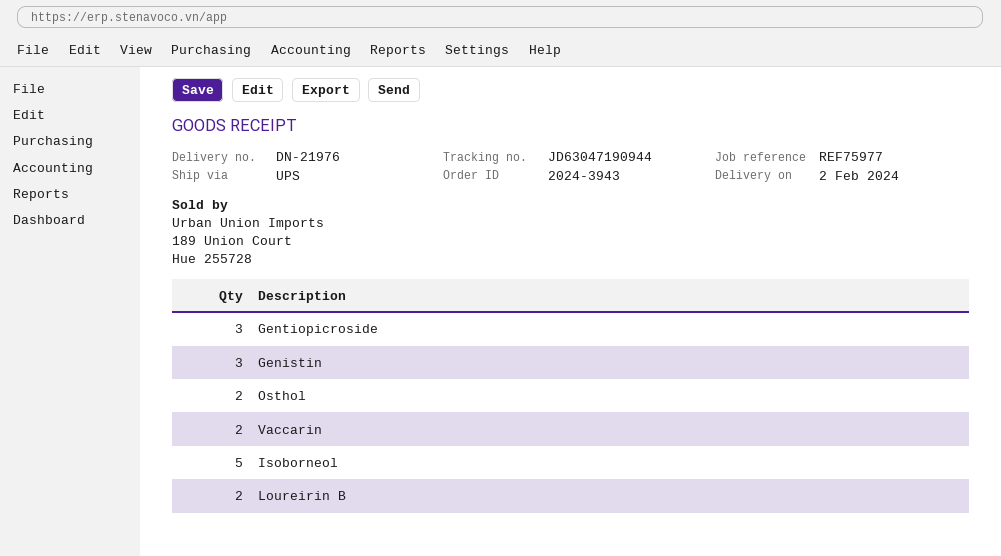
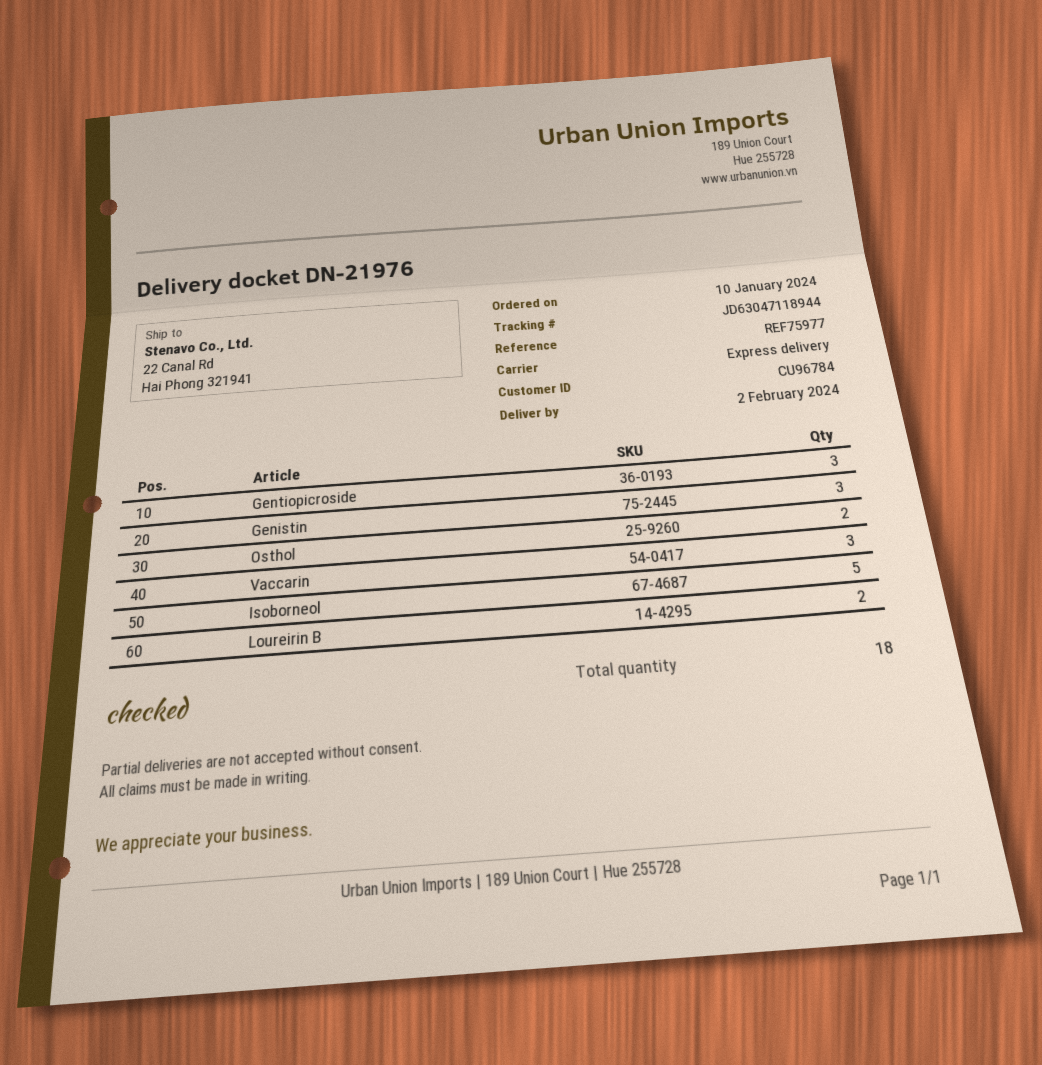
shipping method: UPS -> express
tracking number: JD63047190944 -> JD63047118944
Vaccarin: 2 -> 3

